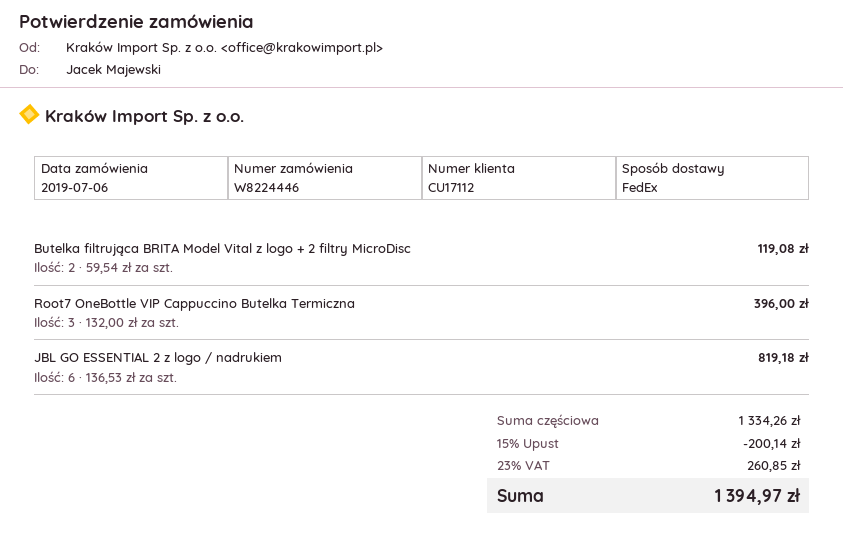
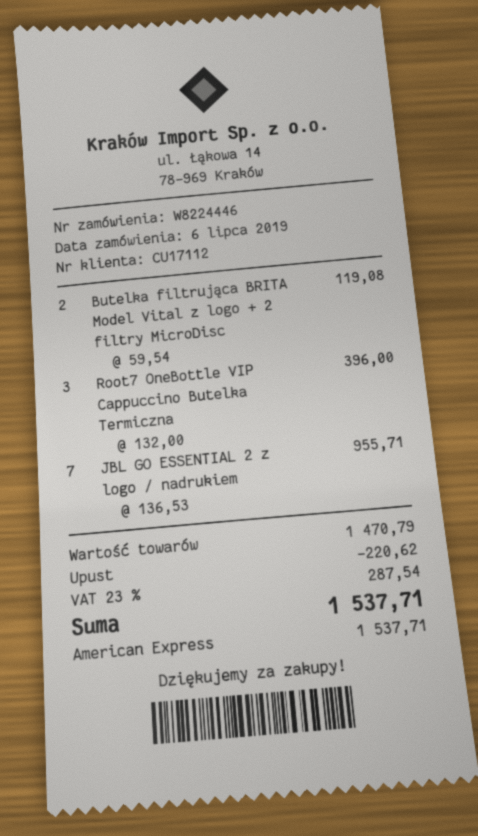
JBL GO ESSENTIAL 2 z logo / nadrukiem: 6 x 136.53 = 819.18 -> 7 x 136.53 = 955.71
subtotal: 1334.26 -> 1470.79
discount: 200.14 -> 220.62
tax: 23% = 260.85 -> 23% = 287.54
total: 1394.97 -> 1537.71

